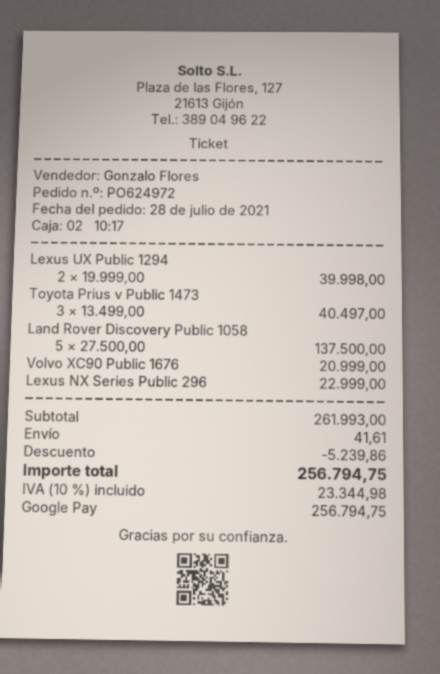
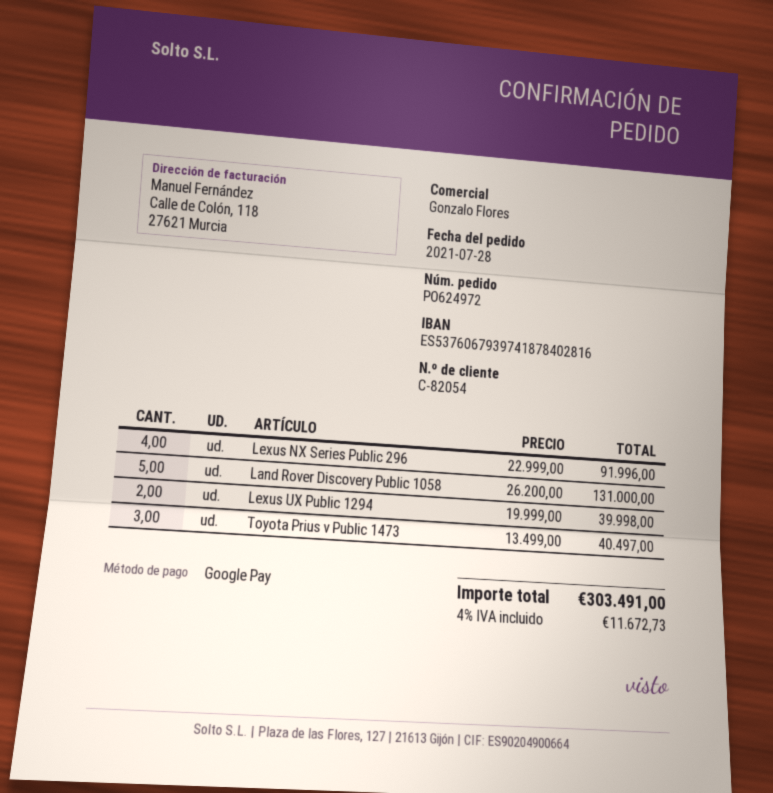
Land Rover Discovery Public 1058: 5 x 27500.00 = 137500.00 -> 5 x 26200.00 = 131000.00
Volvo XC90 Public 1676: 1 x 20999.00 = 20999.00 -> none
Lexus NX Series Public 296: 1 x 22999.00 = 22999.00 -> 4 x 22999.00 = 91996.00
discount: 5239.86 -> none
shipping: 41.61 -> none
tax: 10% = 23344.98 -> 4% = 11672.73
total: 256794.75 -> 303491.00

